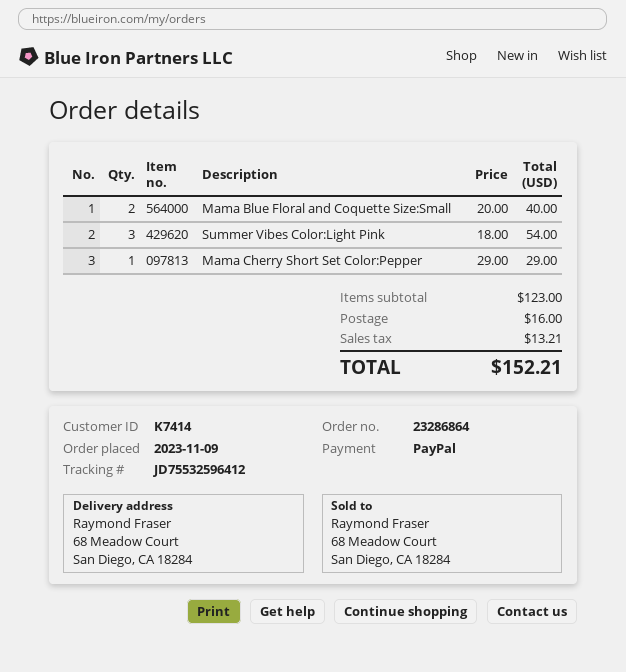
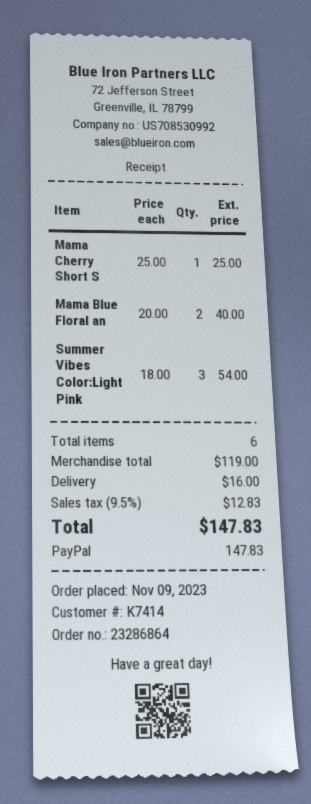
Mama Cherry Short Set Color:Pepper: 1 x 29.00 = 29.00 -> 1 x 25.00 = 25.00
subtotal: 123.00 -> 119.00
tax: 13.21 -> 12.83
total: 152.21 -> 147.83

